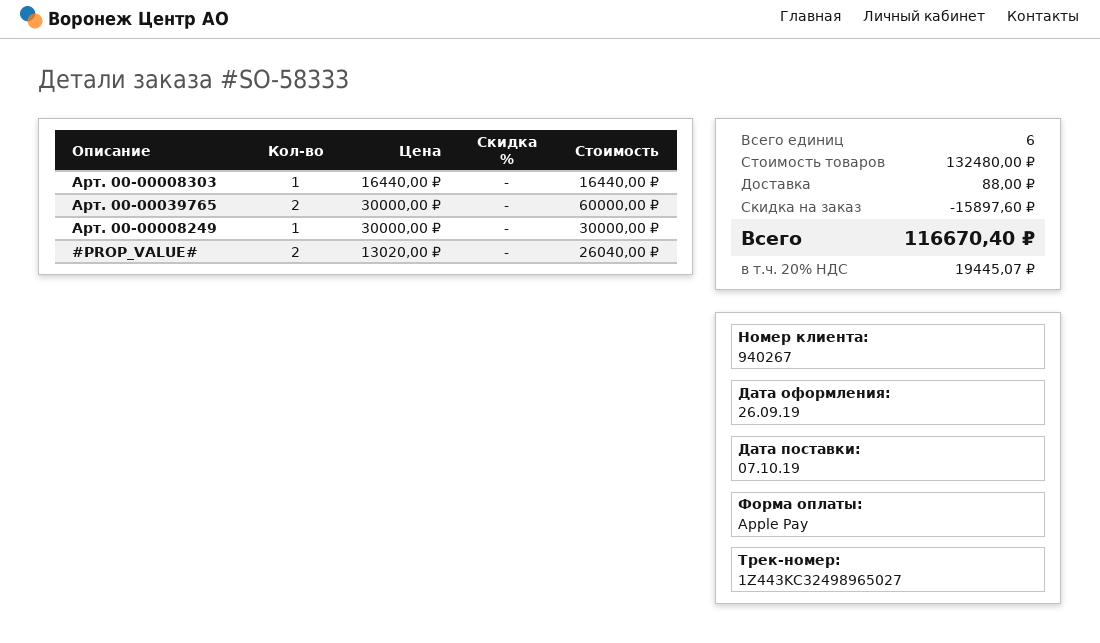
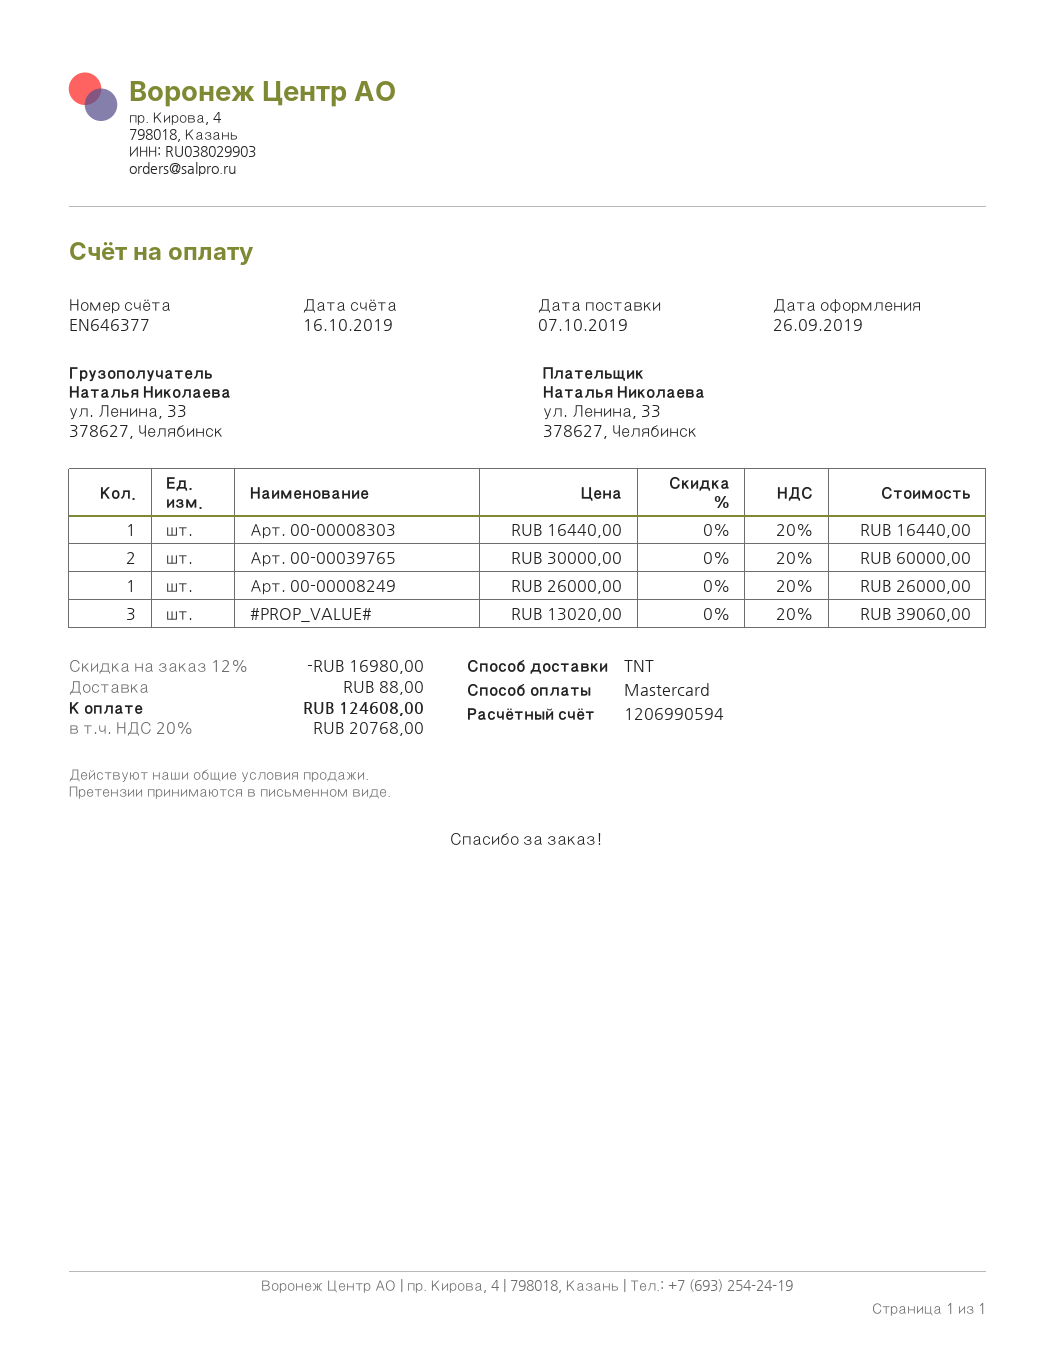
payment method: Apple Pay -> Mastercard
Арт. 00-00008249: 1 x 30000.00 = 30000.00 -> 1 x 26000.00 = 26000.00
#PROP_VALUE#: 2 x 13020.00 = 26040.00 -> 3 x 13020.00 = 39060.00
discount: 15897.60 -> 16980.00
tax: 20% = 19445.07 -> 20% = 20768.00
total: 116670.40 -> 124608.00

